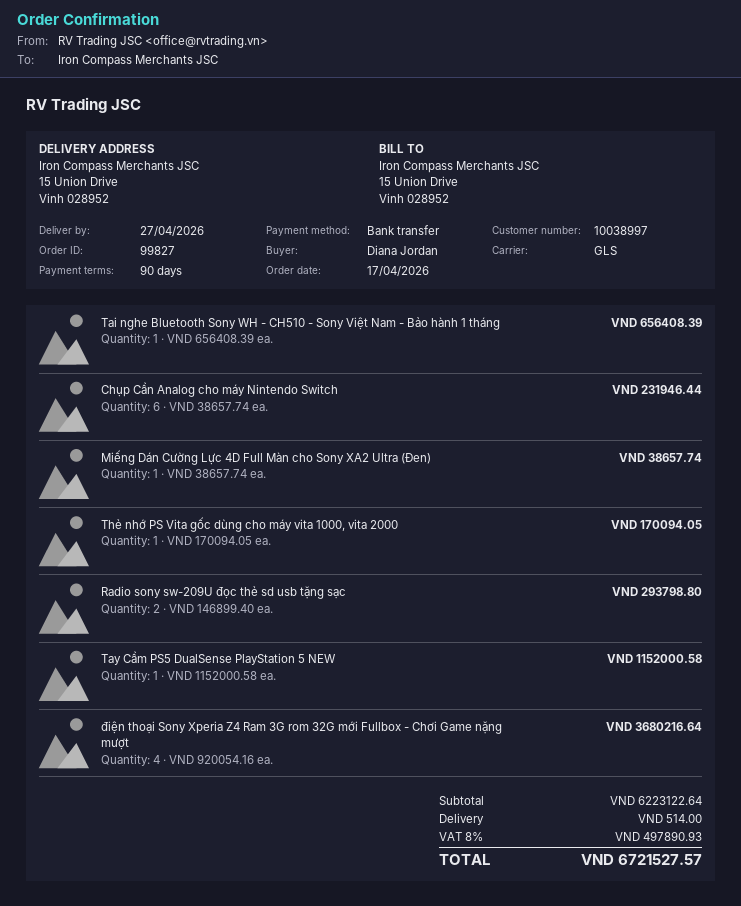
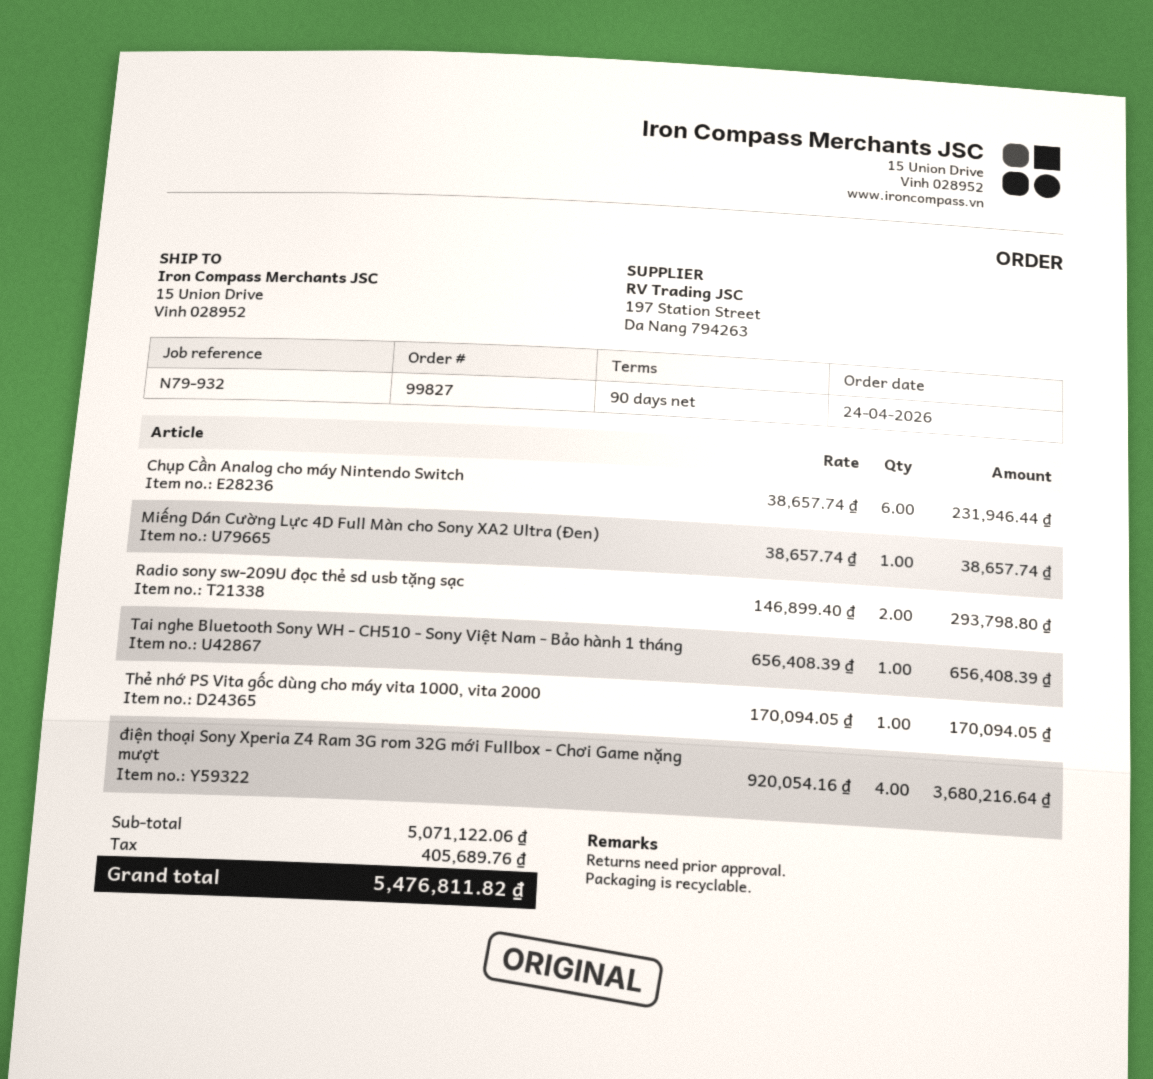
order date: 2026-04-17 -> 2026-04-24
Tay Cầm PS5 DualSense PlayStation 5 NEW: 1 x 1152000.58 = 1152000.58 -> none
subtotal: 6223122.64 -> 5071122.06
shipping: 514.00 -> none
tax: 497890.93 -> 405689.76
total: 6721527.57 -> 5476811.82

